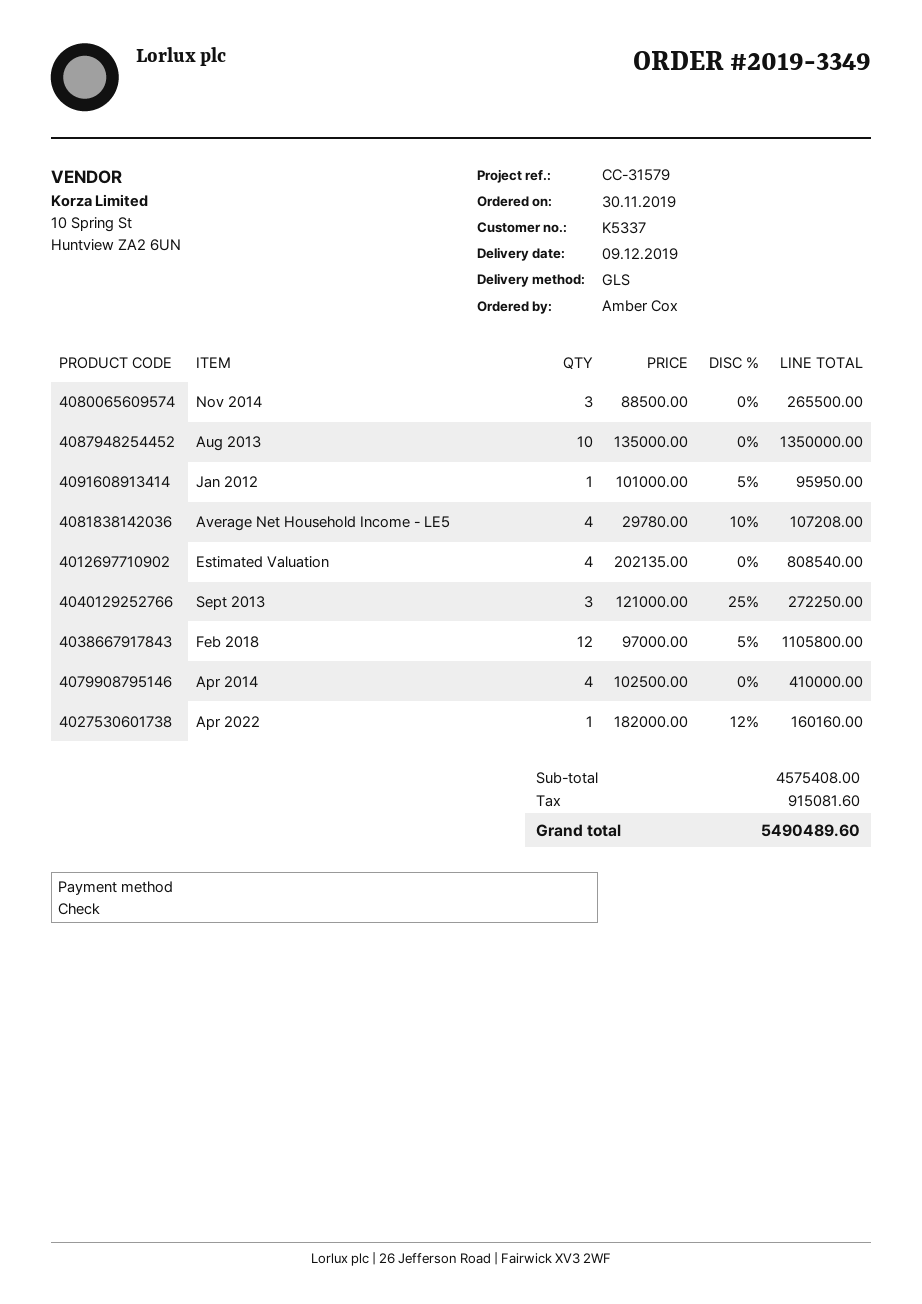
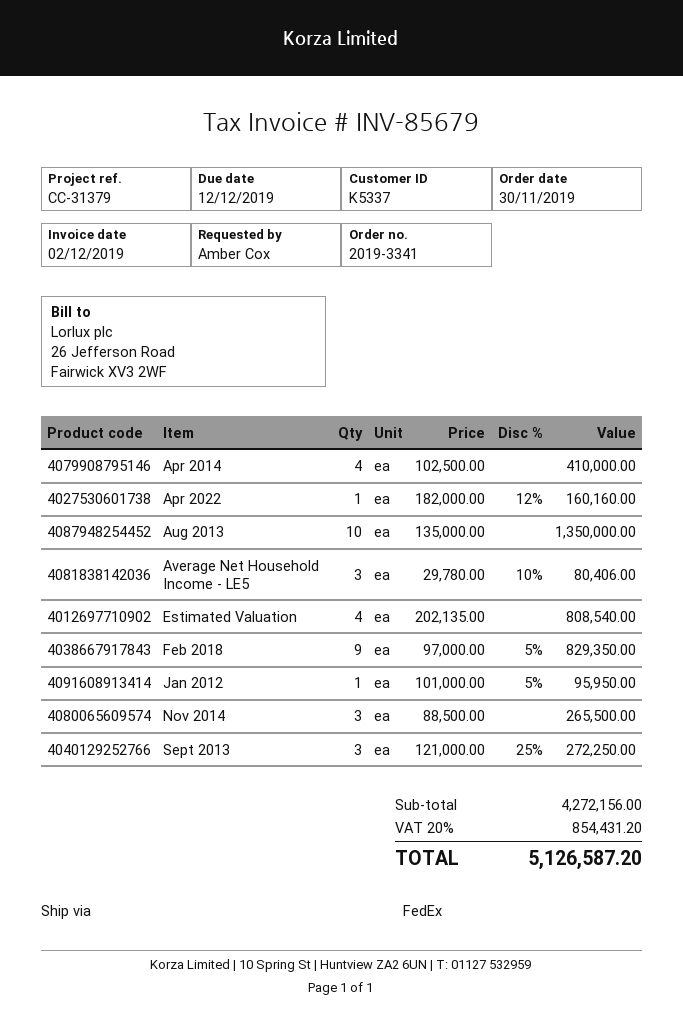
order number: 2019-3349 -> 2019-3341
reference: CC-31579 -> CC-31379
shipping method: GLS -> FedEx
Average Net Household Income - LE5: 4 x 29780.00 - 10% = 107208.00 -> 3 x 29780.00 - 10% = 80406.00
Feb 2018: 12 x 97000.00 - 5% = 1105800.00 -> 9 x 97000.00 - 5% = 829350.00
subtotal: 4575408.00 -> 4272156.00
tax: 915081.60 -> 854431.20
total: 5490489.60 -> 5126587.20

